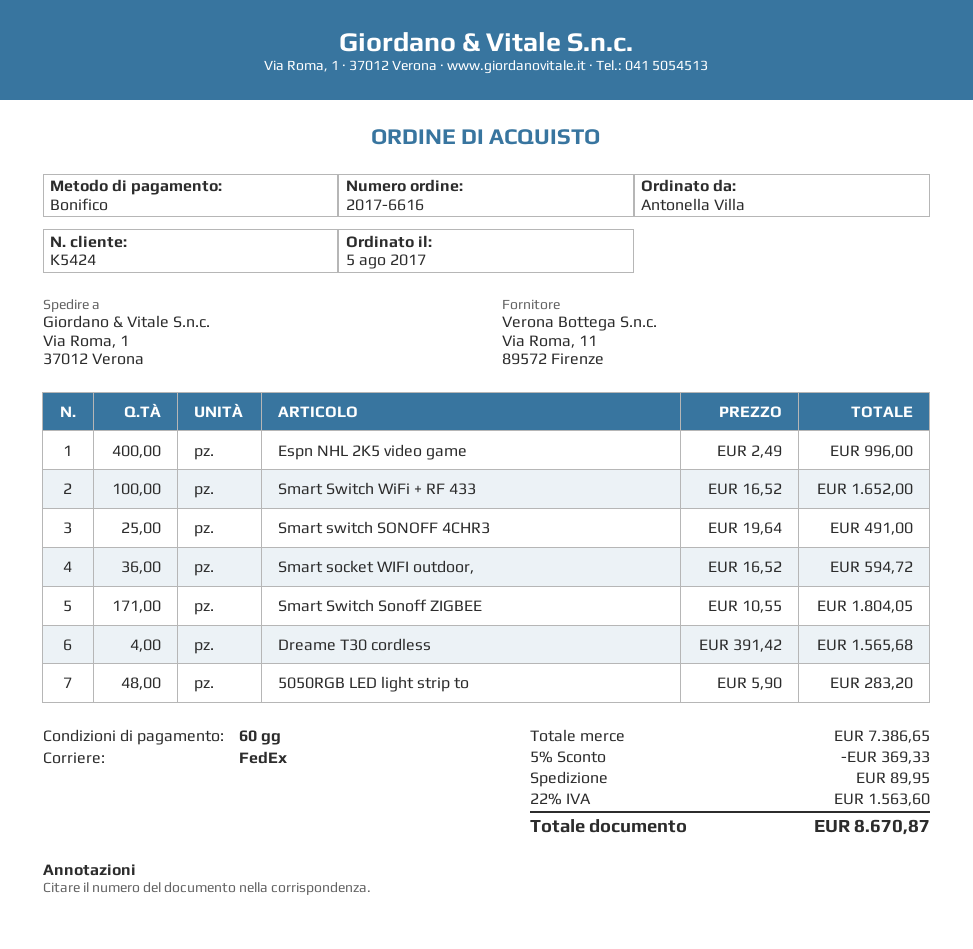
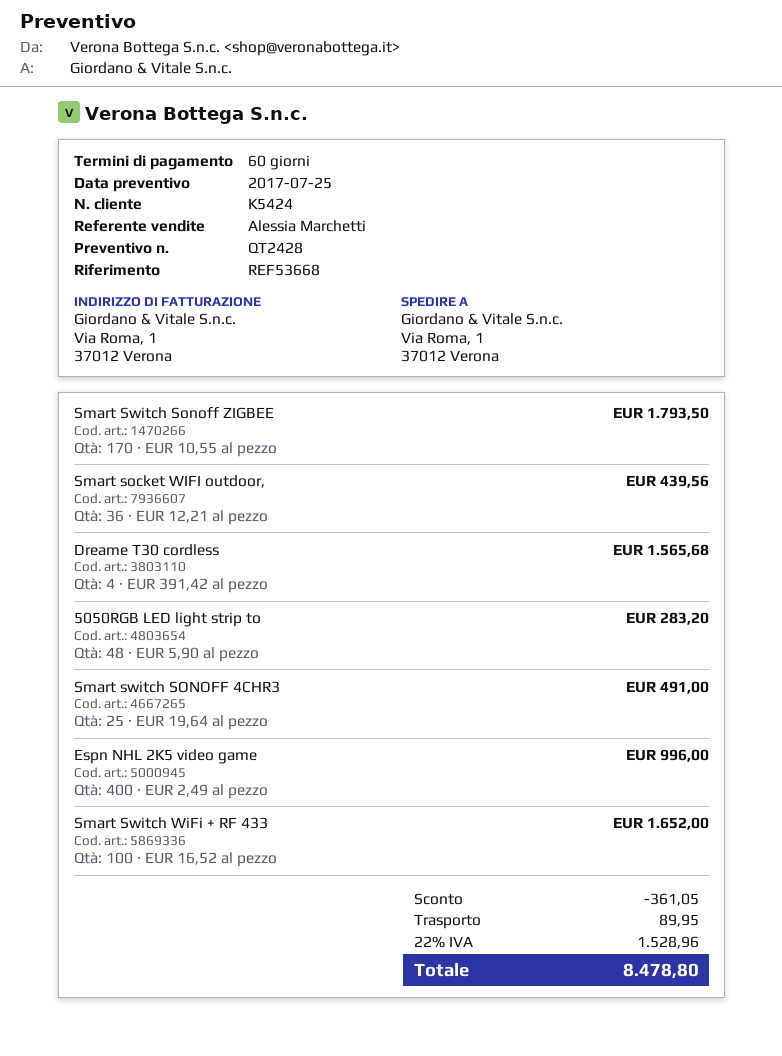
Smart socket WIFI outdoor,: 36 x 16.52 = 594.72 -> 36 x 12.21 = 439.56
Smart Switch Sonoff ZIGBEE: 171 x 10.55 = 1804.05 -> 170 x 10.55 = 1793.50
discount: 369.33 -> 361.05
tax: 22% = 1563.60 -> 22% = 1528.96
total: 8670.87 -> 8478.80

